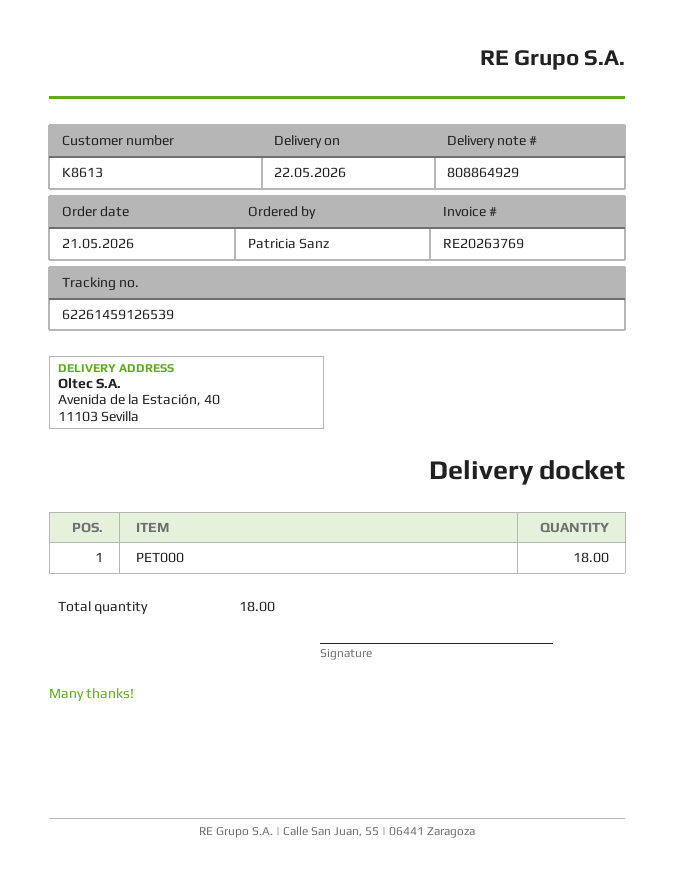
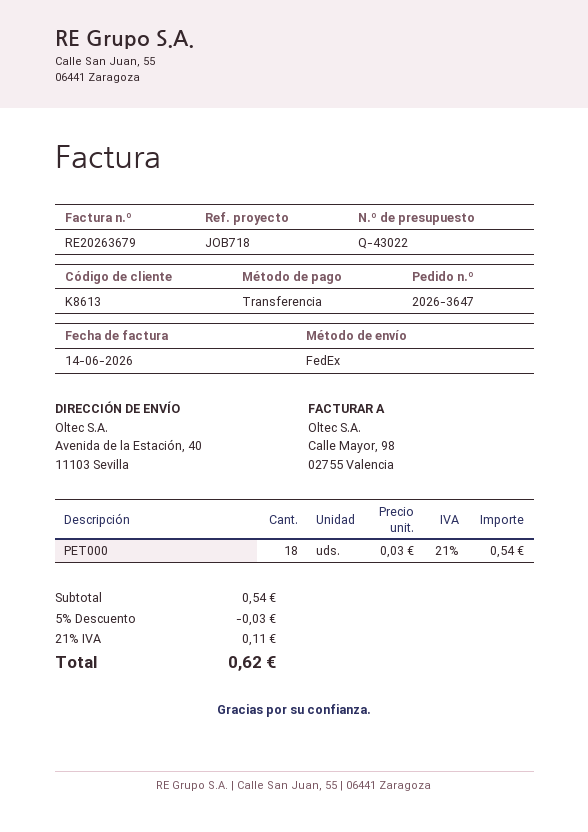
invoice number: RE20263769 -> RE20263679

